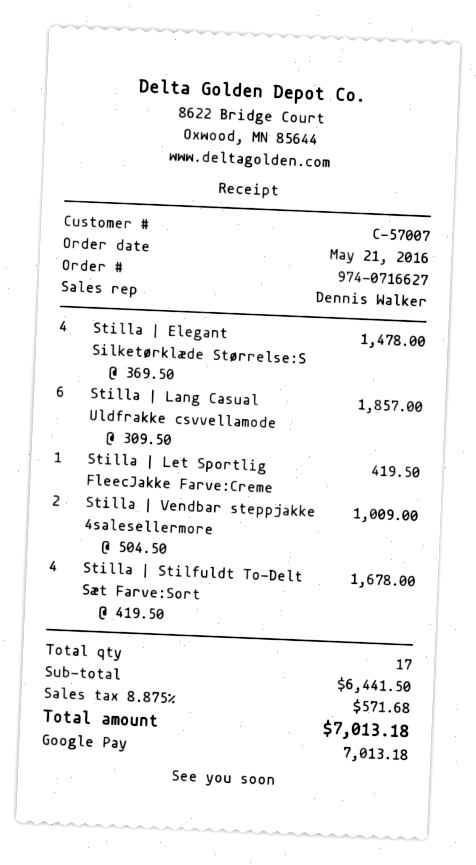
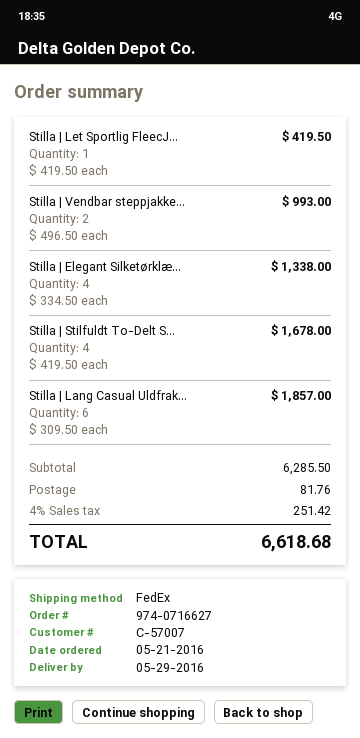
Stilla | Elegant Silketørklæde Størrelse:S: 4 x 369.50 = 1478.00 -> 4 x 334.50 = 1338.00
Stilla | Vendbar steppjakke 4salesellermore: 2 x 504.50 = 1009.00 -> 2 x 496.50 = 993.00
subtotal: 6441.50 -> 6285.50
shipping: none -> 81.76
tax: 8.875% = 571.68 -> 4% = 251.42
total: 7013.18 -> 6618.68

